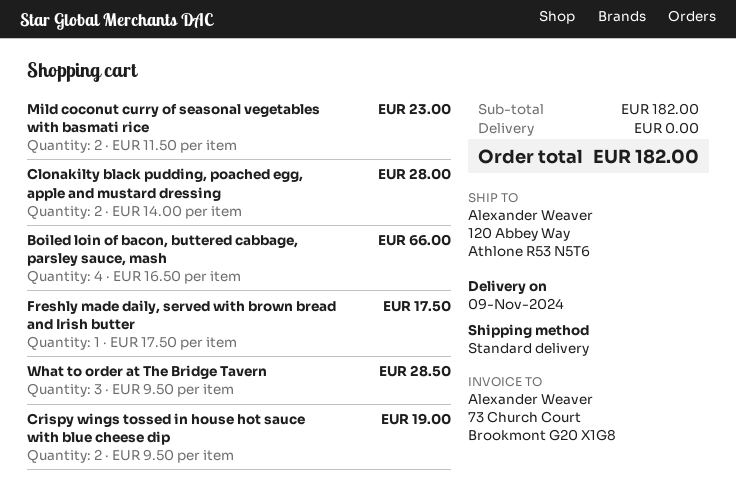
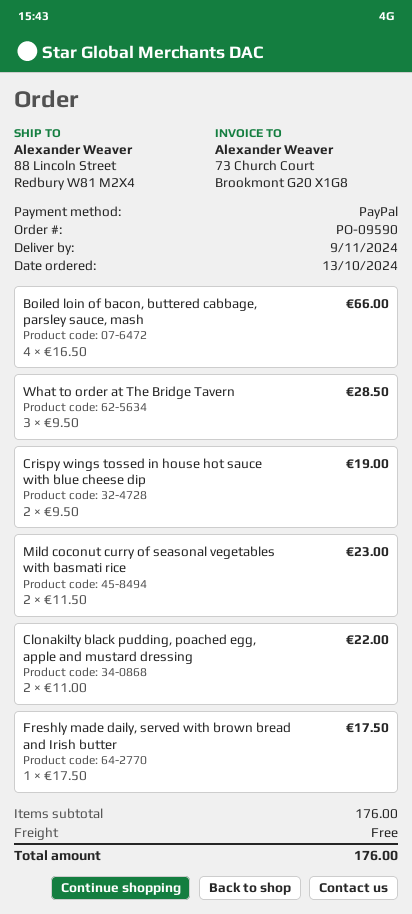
ship to: 120 Abbey Way, Athlone R53 N5T6 -> 88 Lincoln Street, Redbury W81 M2X4
Clonakilty black pudding, poached egg, apple and mustard dressing: 2 x 14.00 = 28.00 -> 2 x 11.00 = 22.00
subtotal: 182.00 -> 176.00
total: 182.00 -> 176.00

